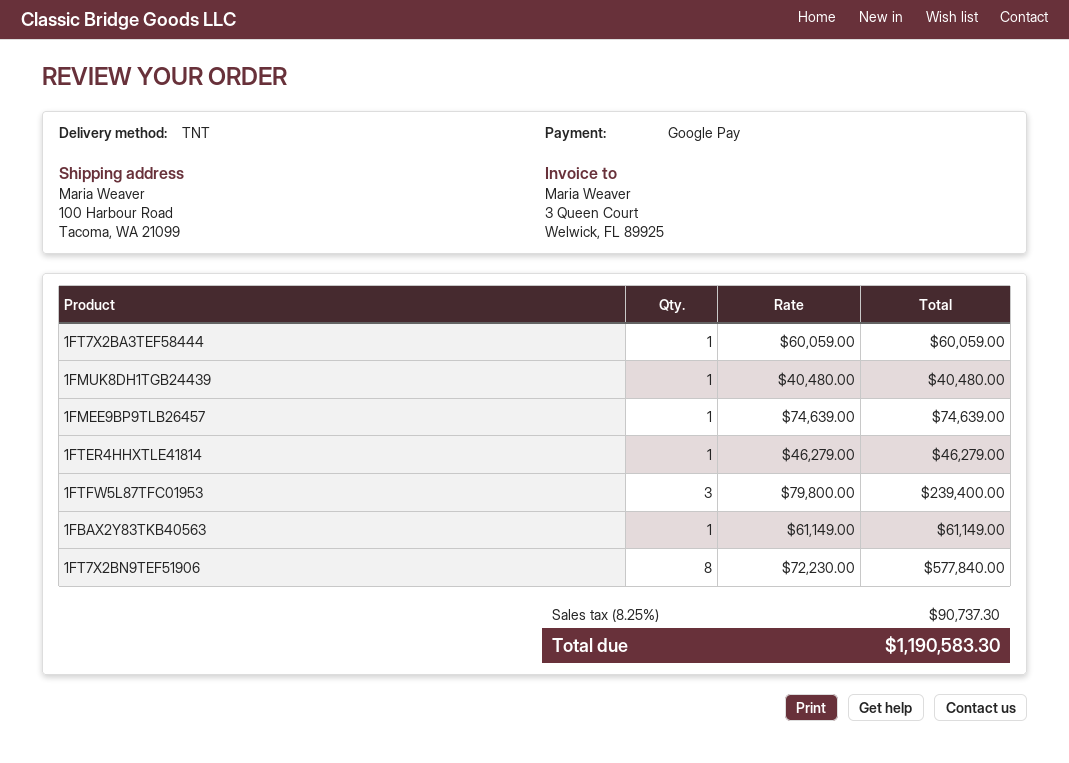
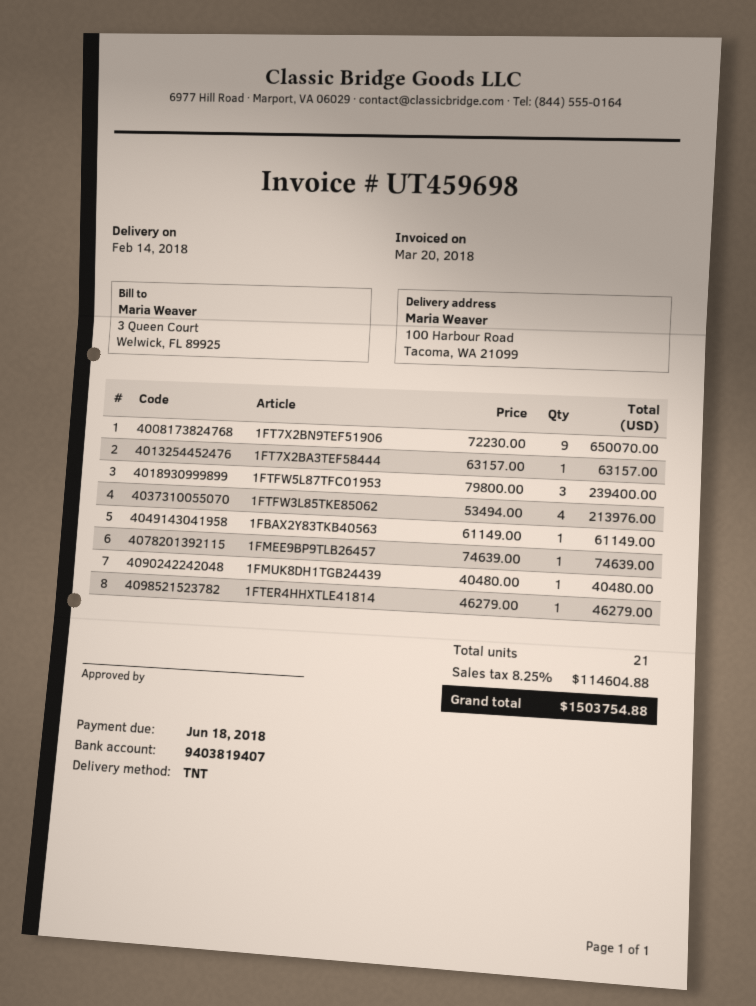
1FT7X2BA3TEF58444: 1 x 60059.00 = 60059.00 -> 1 x 63157.00 = 63157.00
1FT7X2BN9TEF51906: 8 x 72230.00 = 577840.00 -> 9 x 72230.00 = 650070.00
1FTFW3L85TKE85062: none -> 4 x 53494.00 = 213976.00
tax: 8.25% = 90737.30 -> 8.25% = 114604.88
total: 1190583.30 -> 1503754.88

